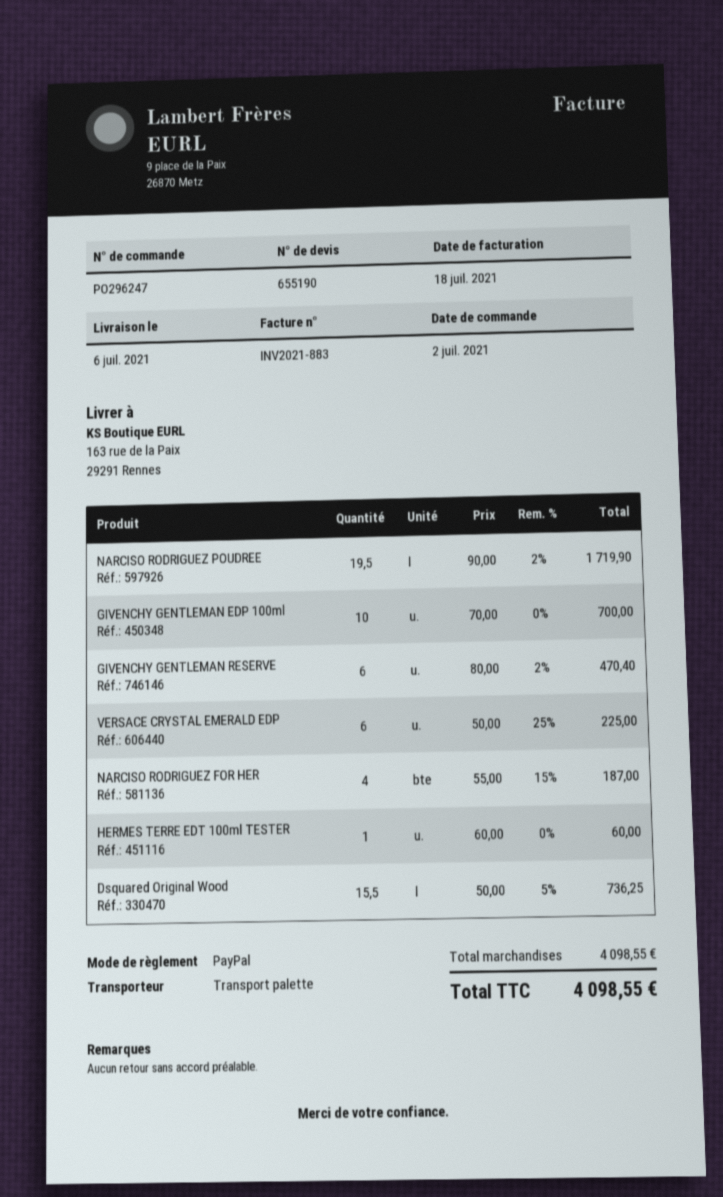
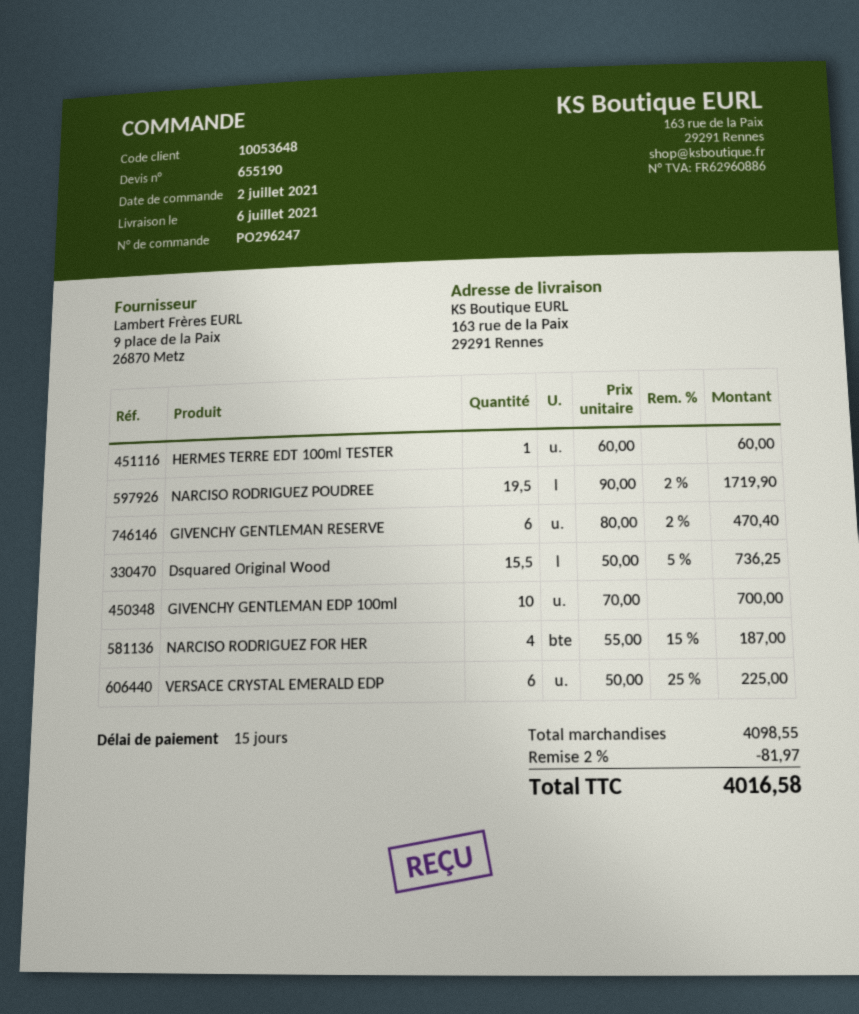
discount: none -> 2% = 81.97
total: 4098.55 -> 4016.58

